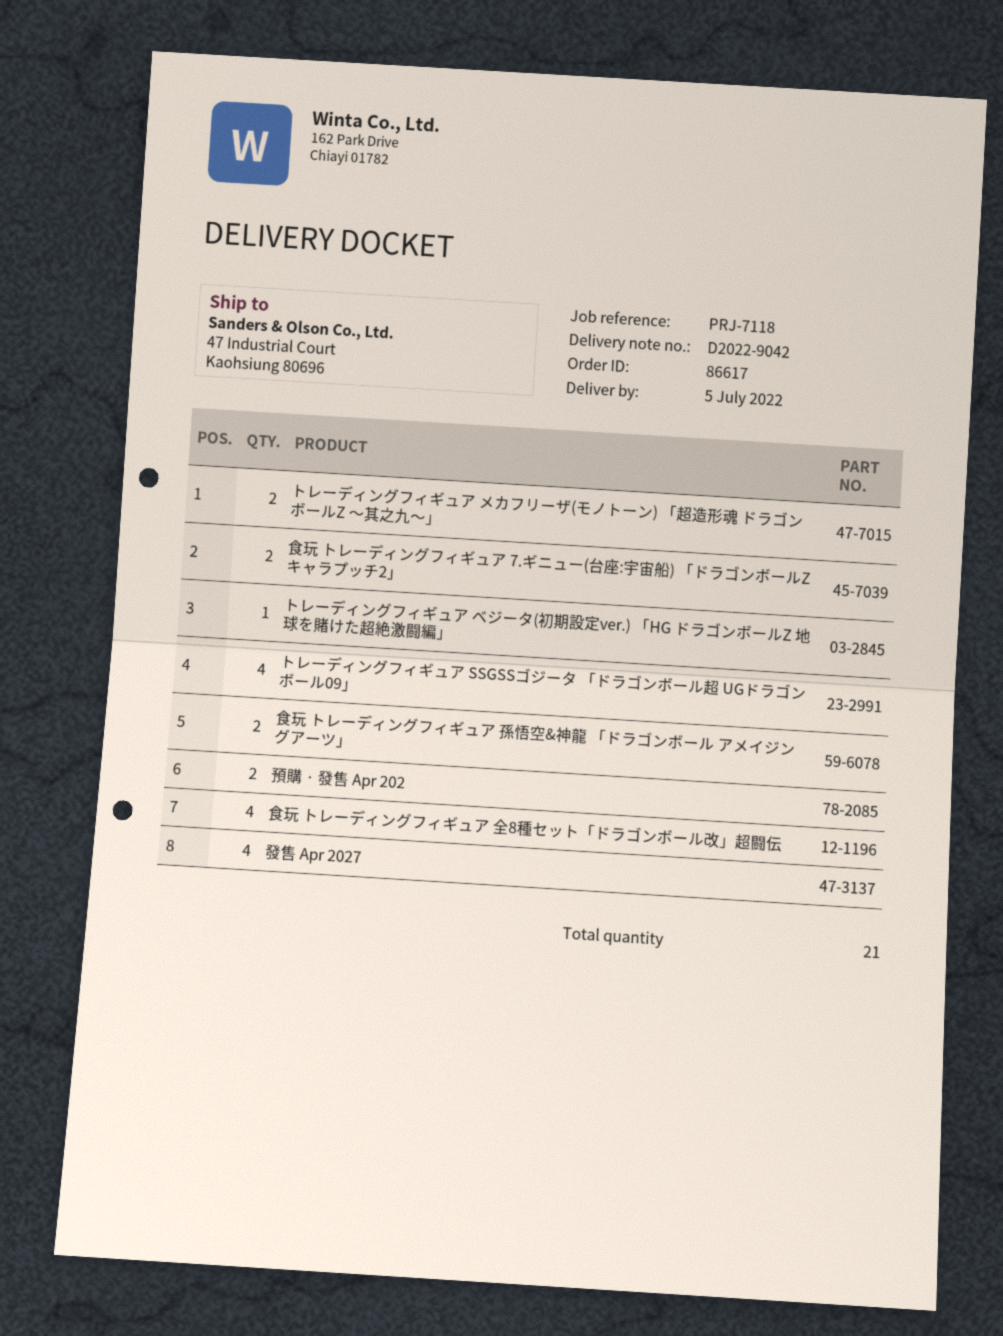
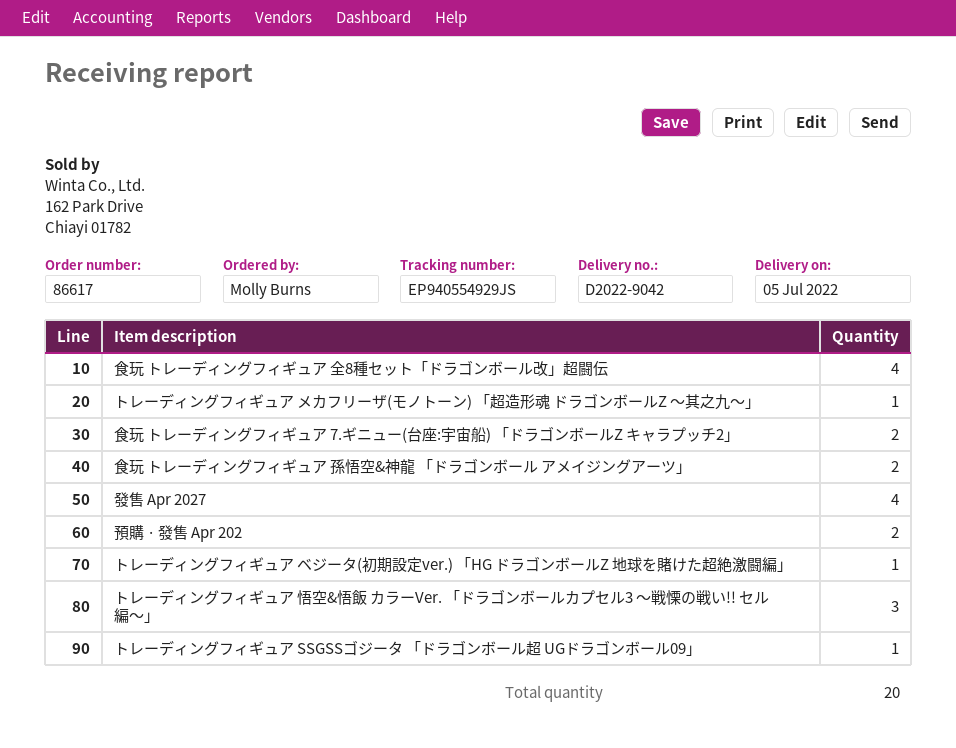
トレーディングフィギュア メカフリーザ(モノトーン) 「超造形魂 ドラゴンボールZ 〜其之九〜」: 2 -> 1
トレーディングフィギュア SSGSSゴジータ 「ドラゴンボール超 UGドラゴンボール09」: 4 -> 1
トレーディングフィギュア 悟空&悟飯 カラーVer. 「ドラゴンボールカプセル3 〜戦慄の戦い!! セル編〜」: none -> 3
total quantity: 21 -> 20

